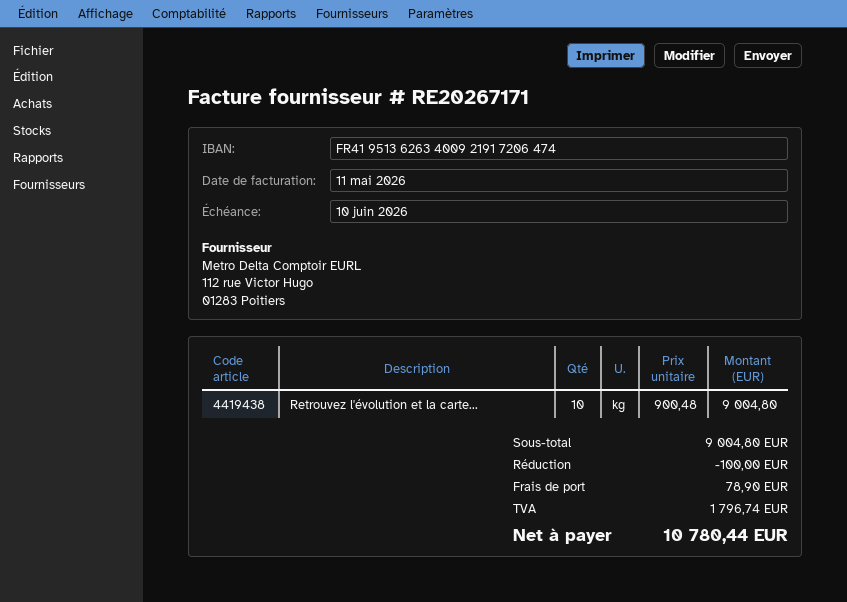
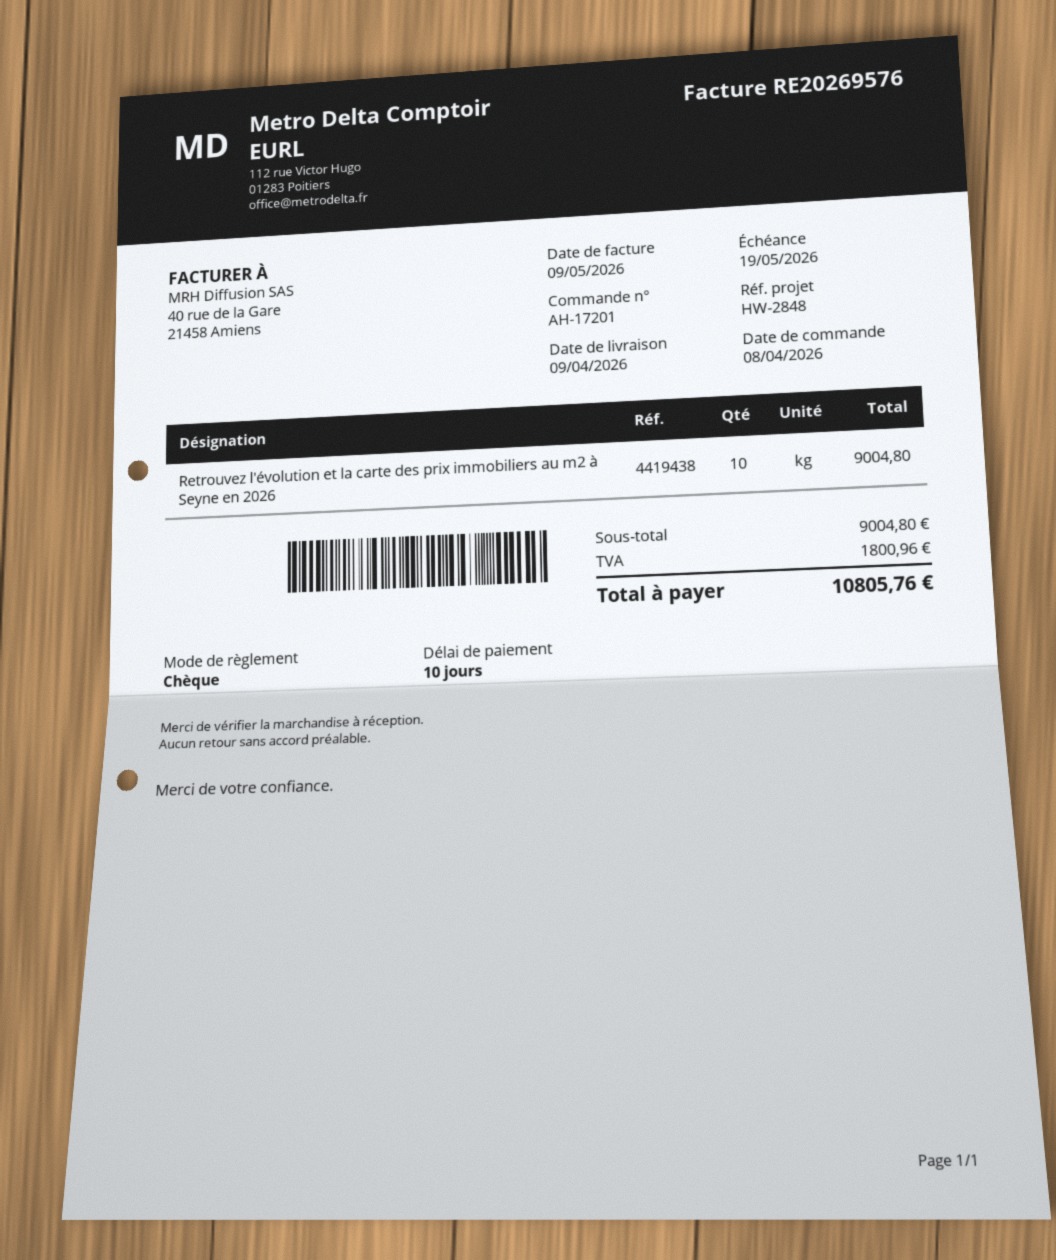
invoice number: RE20267171 -> RE20269576
invoice date: 2026-05-11 -> 2026-05-09
due date: 2026-06-10 -> 2026-05-19
discount: 100.00 -> none
shipping: 78.90 -> none
tax: 1796.74 -> 1800.96
total: 10780.44 -> 10805.76

